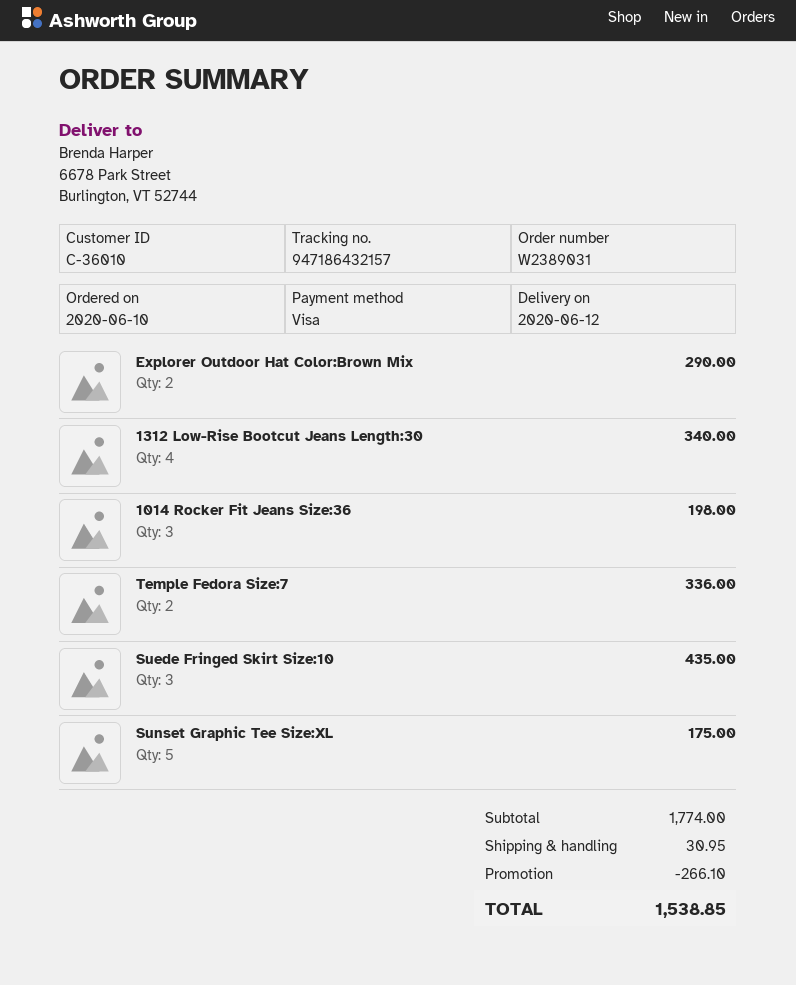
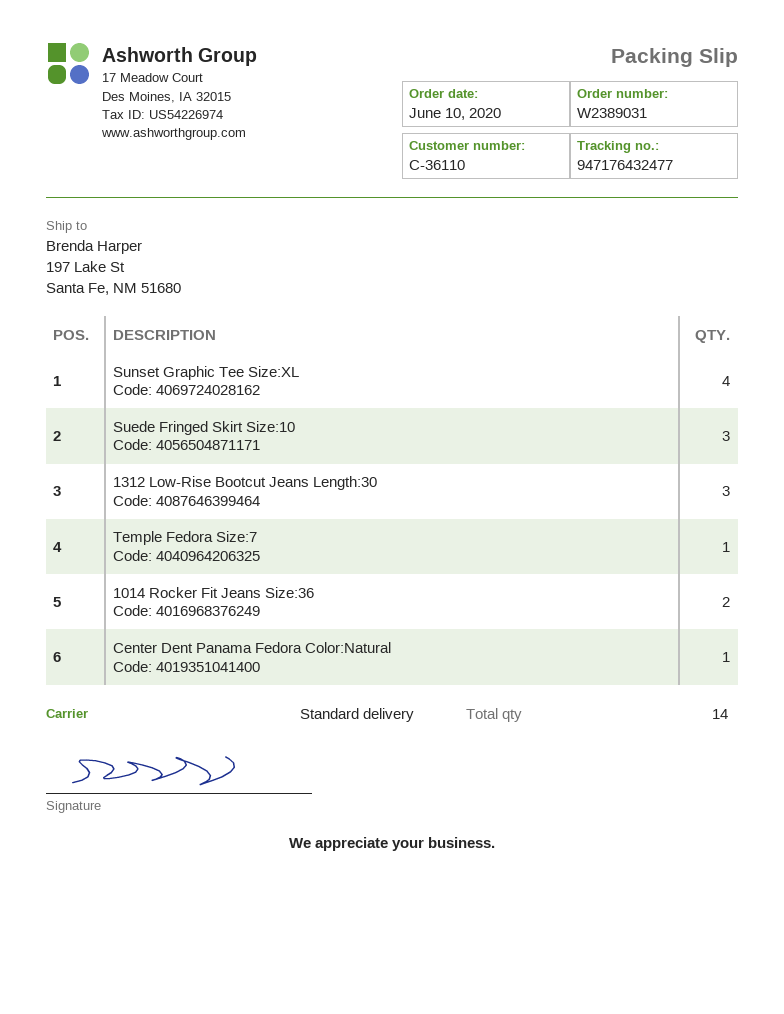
customer number: C-36010 -> C-36110
tracking number: 947186432157 -> 947176432477
ship to: 6678 Park Street, Burlington, VT 52744 -> 197 Lake St, Santa Fe, NM 51680
Explorer Outdoor Hat Color:Brown Mix: 2 -> none
1312 Low-Rise Bootcut Jeans Length:30: 4 -> 3
1014 Rocker Fit Jeans Size:36: 3 -> 2
Temple Fedora Size:7: 2 -> 1
Sunset Graphic Tee Size:XL: 5 -> 4
Center Dent Panama Fedora Color:Natural: none -> 1

